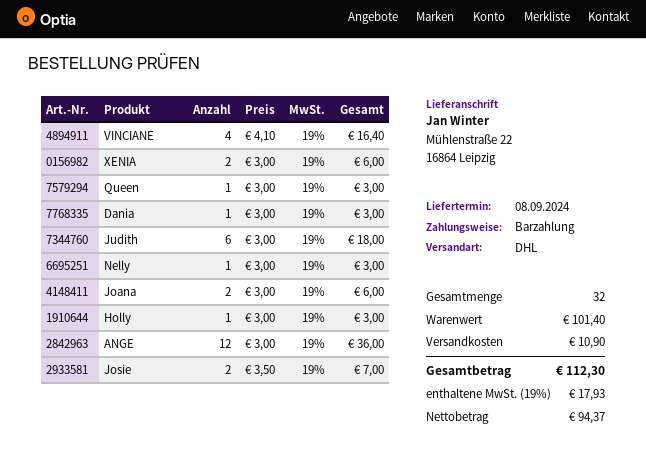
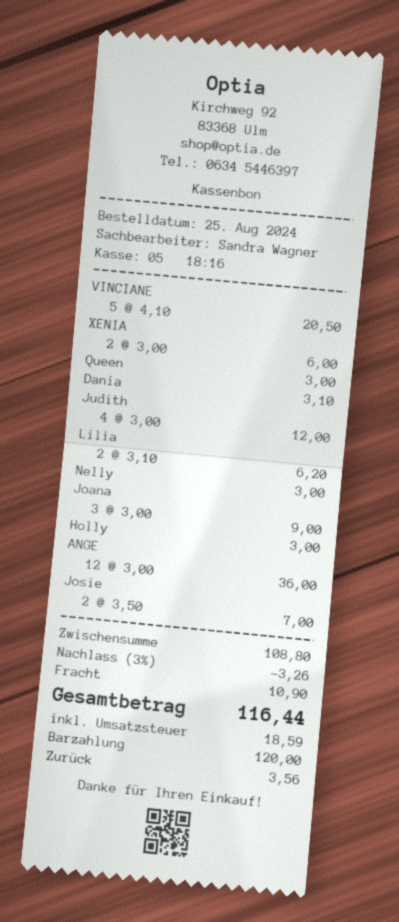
VINCIANE: 4 x 4.10 = 16.40 -> 5 x 4.10 = 20.50
Dania: 1 x 3.00 = 3.00 -> 1 x 3.10 = 3.10
Judith: 6 x 3.00 = 18.00 -> 4 x 3.00 = 12.00
Joana: 2 x 3.00 = 6.00 -> 3 x 3.00 = 9.00
Lilia: none -> 2 x 3.10 = 6.20
subtotal: 101.40 -> 108.80
discount: none -> 3% = 3.26
tax: 17.93 -> 18.59
total: 112.30 -> 116.44

